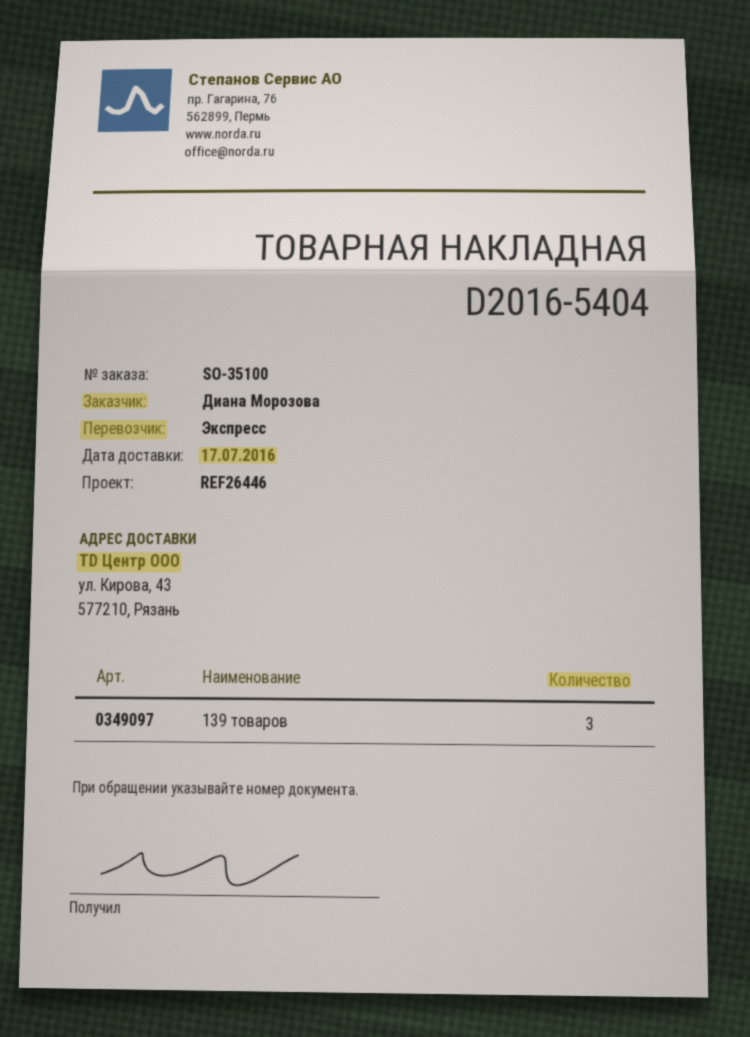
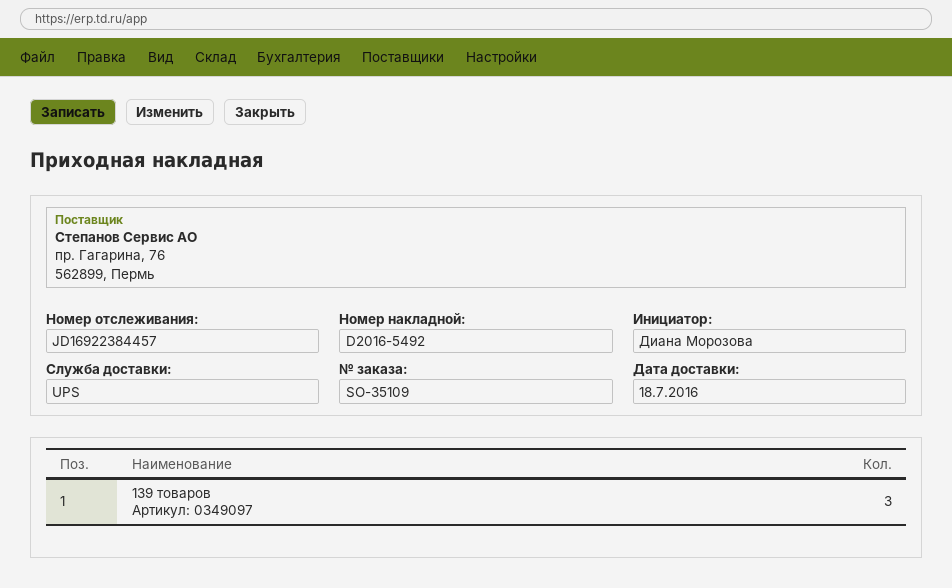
order number: SO-35100 -> SO-35109
delivery note number: D2016-5404 -> D2016-5492
delivery date: 2016-07-17 -> 2016-07-18
shipping method: express -> UPS

